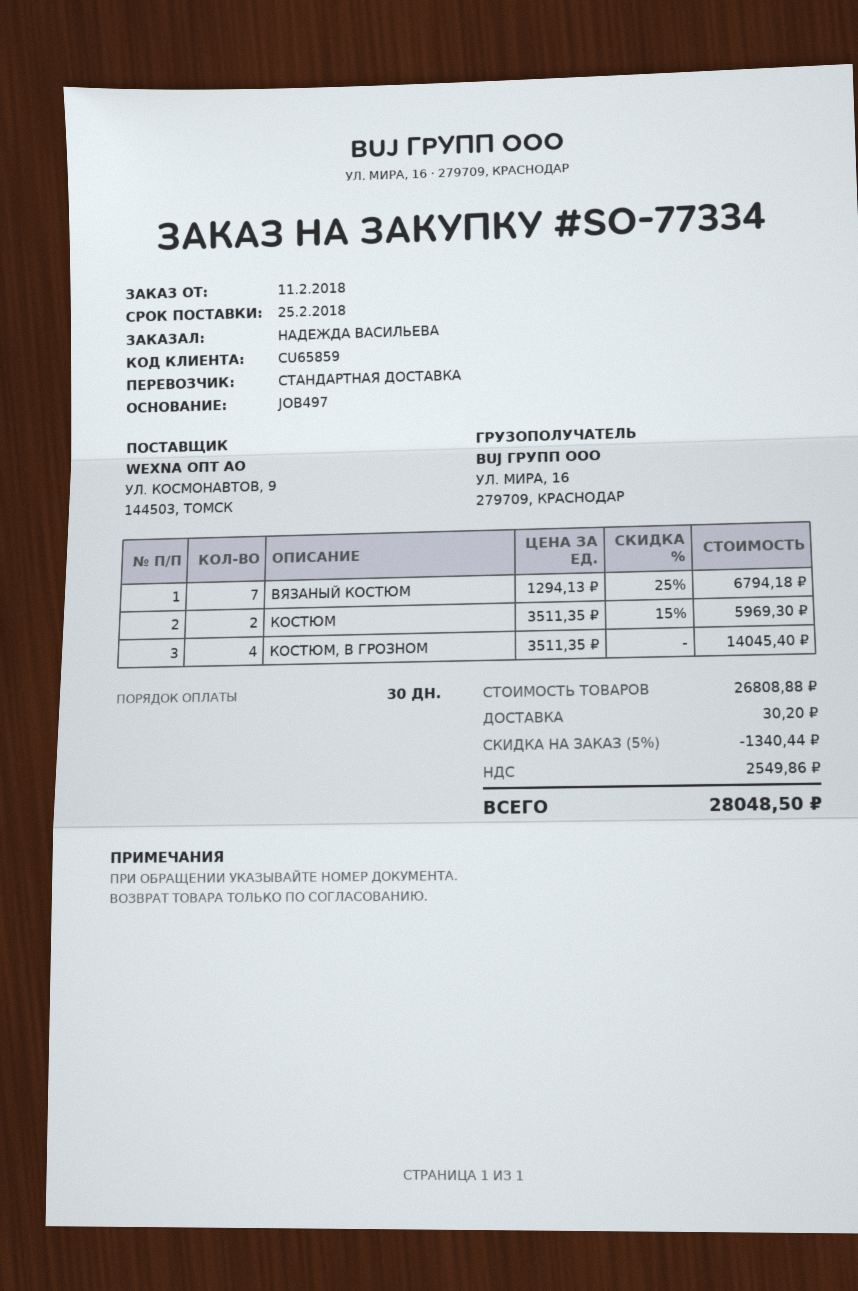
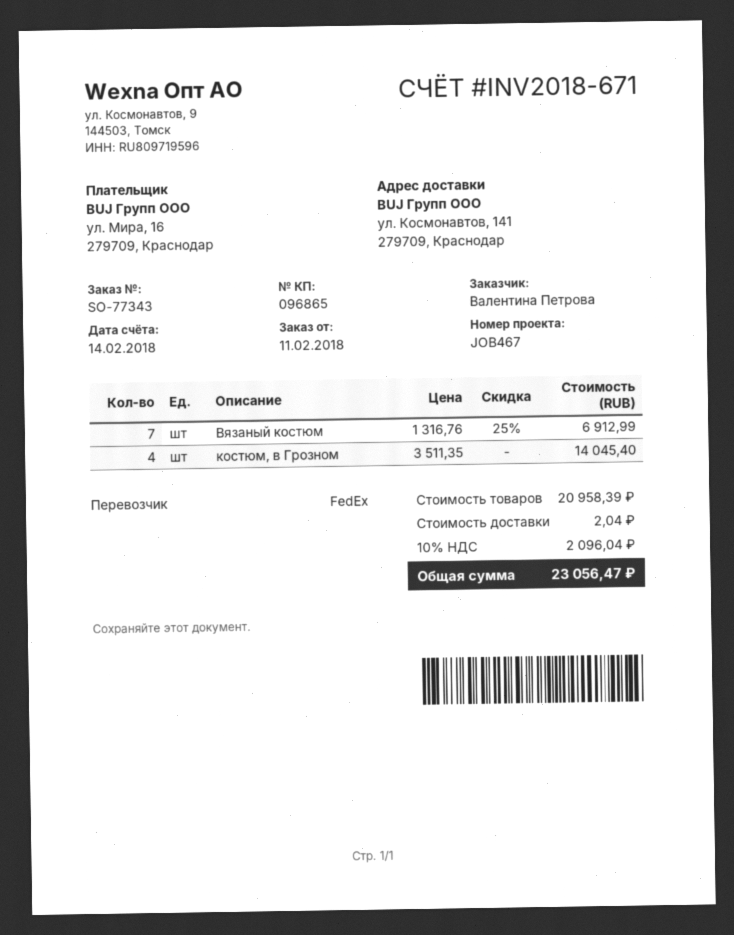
order number: SO-77334 -> SO-77343
reference: JOB497 -> JOB467
ordered by: НАДЕЖДА ВАСИЛЬЕВА -> Валентина Петрова
shipping method: standard -> FedEx
ship to: УЛ. МИРА, 16, 279709, КРАСНОДАР -> ул. Космонавтов, 141, 279709, Краснодар
ВЯЗАНЫЙ КОСТЮМ: 7 x 1294.13 - 25% = 6794.18 -> 7 x 1316.76 - 25% = 6912.99
КОСТЮМ: 2 x 3511.35 - 15% = 5969.30 -> none
subtotal: 26808.88 -> 20958.39
discount: 5% = 1340.44 -> none
shipping: 30.20 -> 2.04
tax: 2549.86 -> 2096.04
total: 28048.50 -> 23056.47

